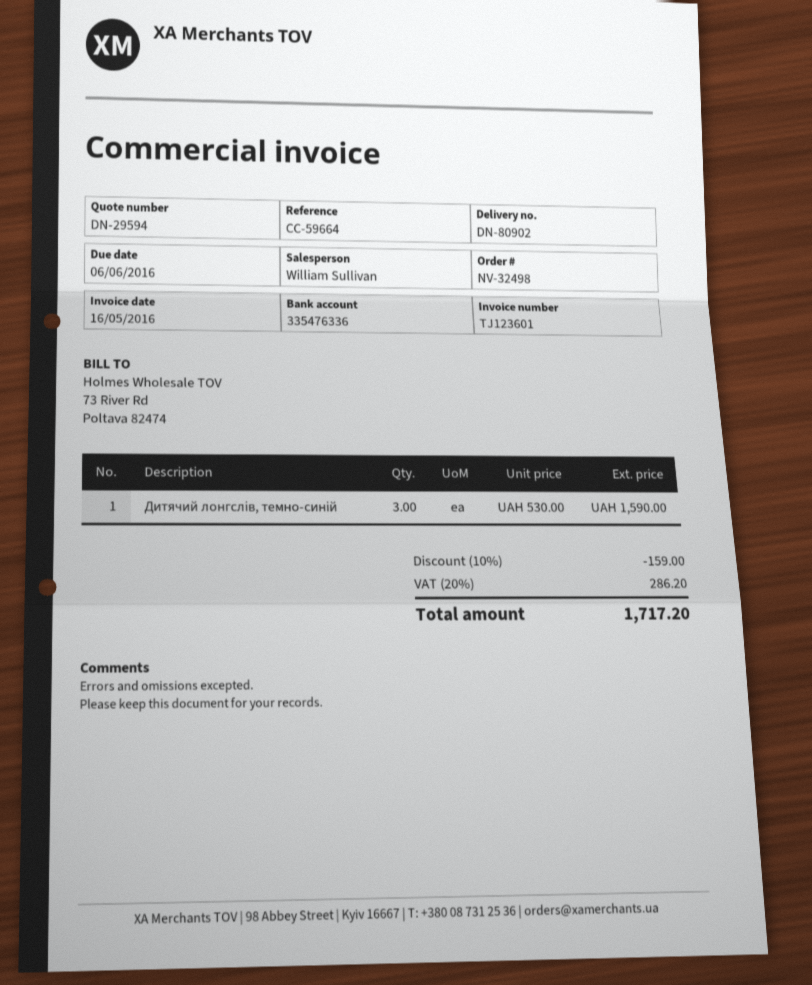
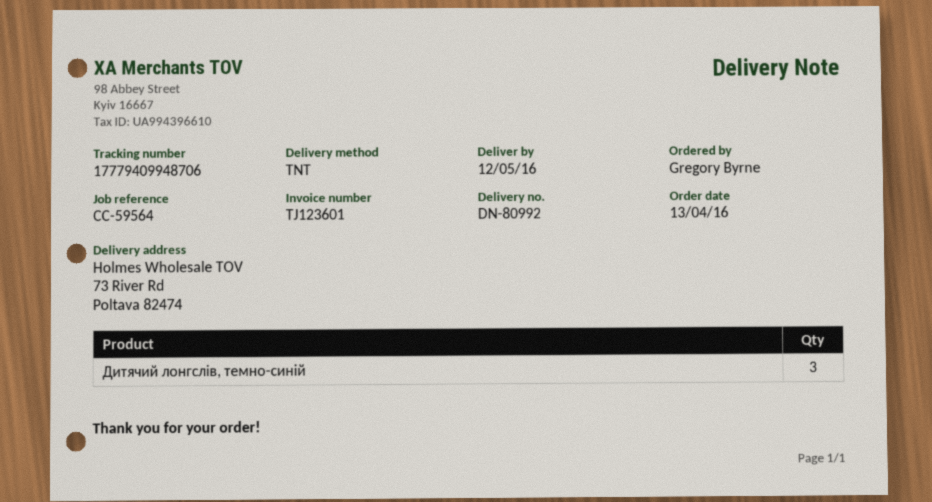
delivery note number: DN-80902 -> DN-80992
reference: CC-59664 -> CC-59564

